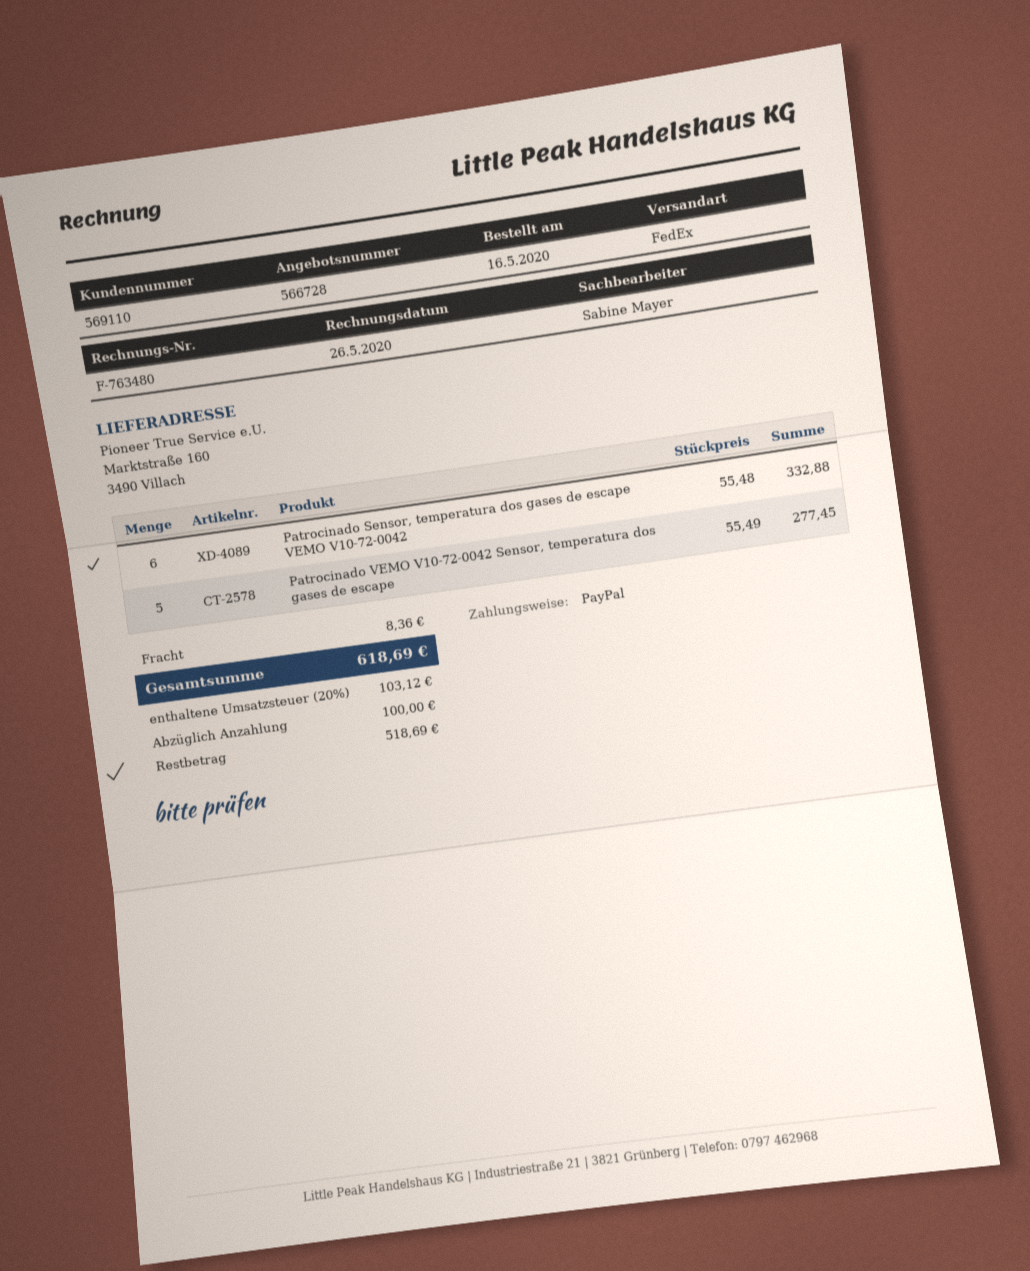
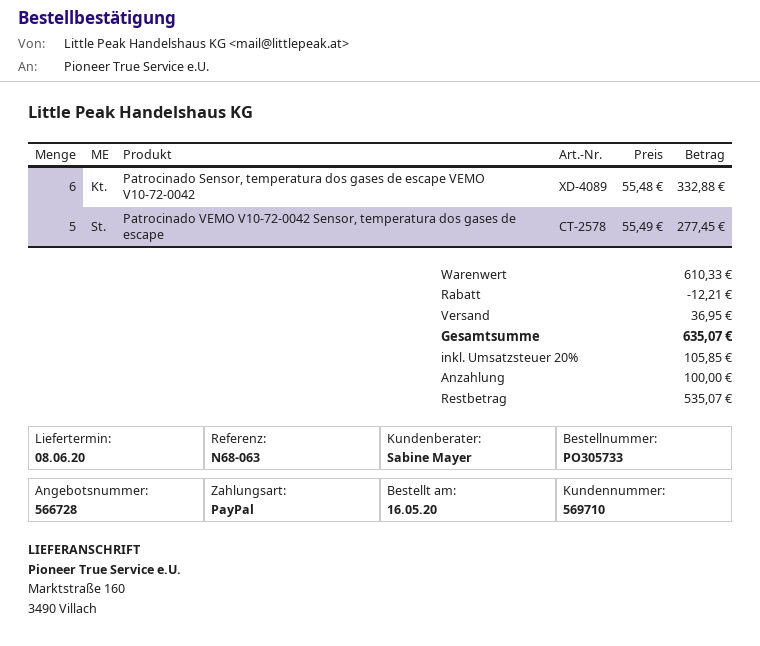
customer number: 569110 -> 569710
discount: none -> 12.21
shipping: 8.36 -> 36.95
tax: 20% = 103.12 -> 20% = 105.85
total: 618.69 -> 635.07
balance: 518.69 -> 535.07

